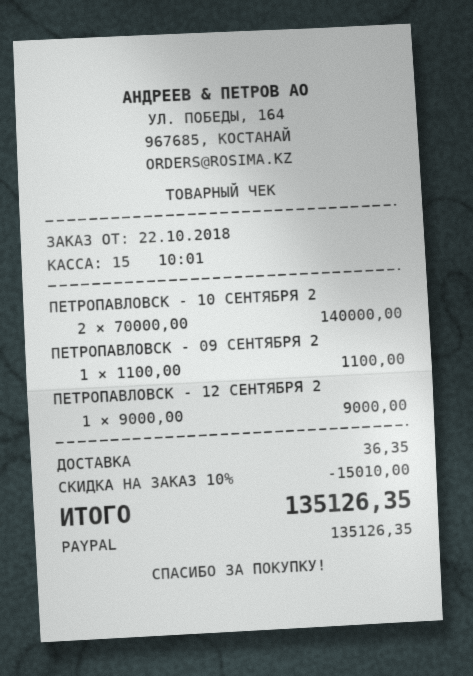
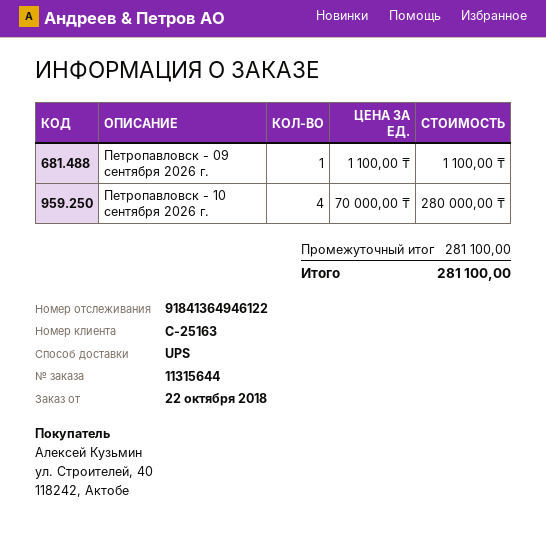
ПЕТРОПАВЛОВСК - 10 СЕНТЯБРЯ 2: 2 x 70000.00 = 140000.00 -> 4 x 70000.00 = 280000.00
ПЕТРОПАВЛОВСК - 12 СЕНТЯБРЯ 2: 1 x 9000.00 = 9000.00 -> none
discount: 10% = 15010.00 -> none
shipping: 36.35 -> none
total: 135126.35 -> 281100.00

